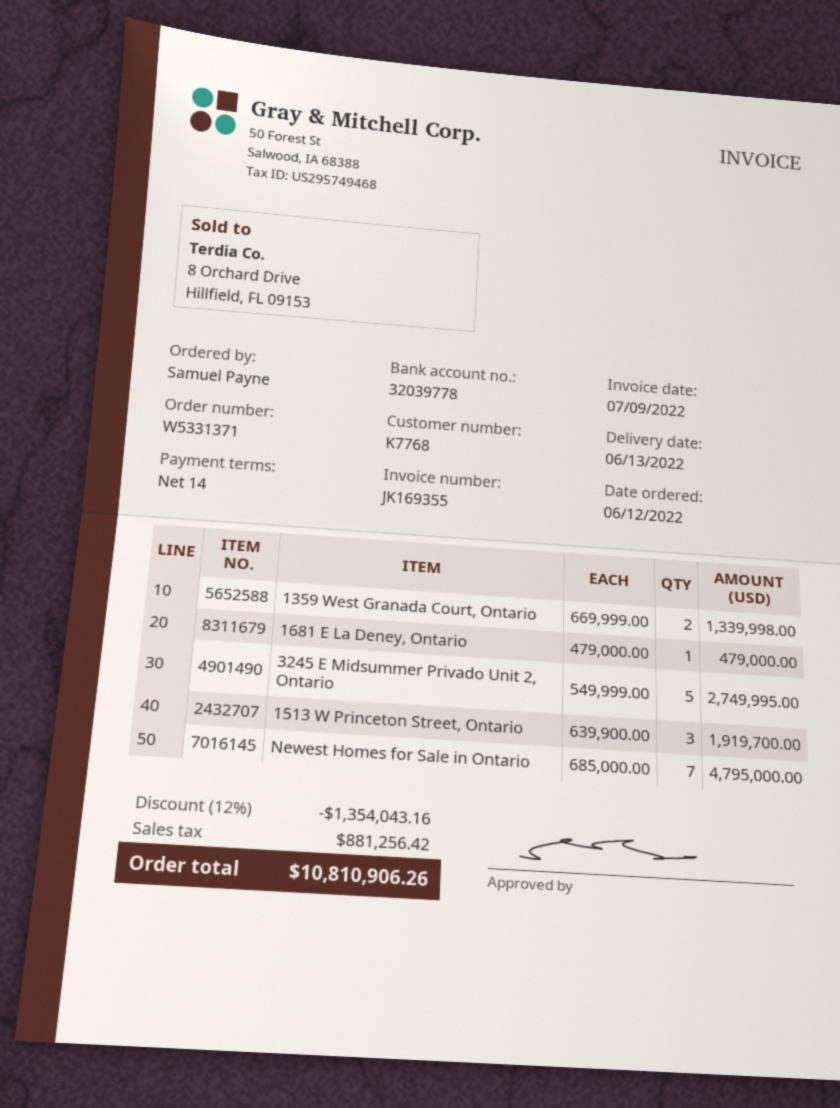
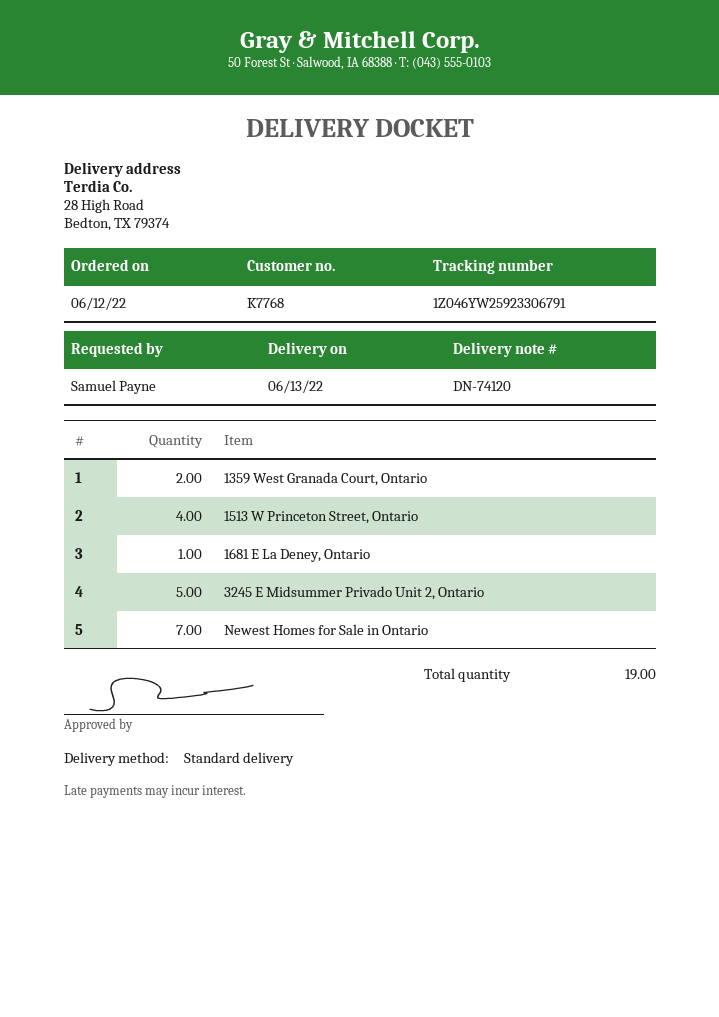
1513 W Princeton Street, Ontario: 3 -> 4

